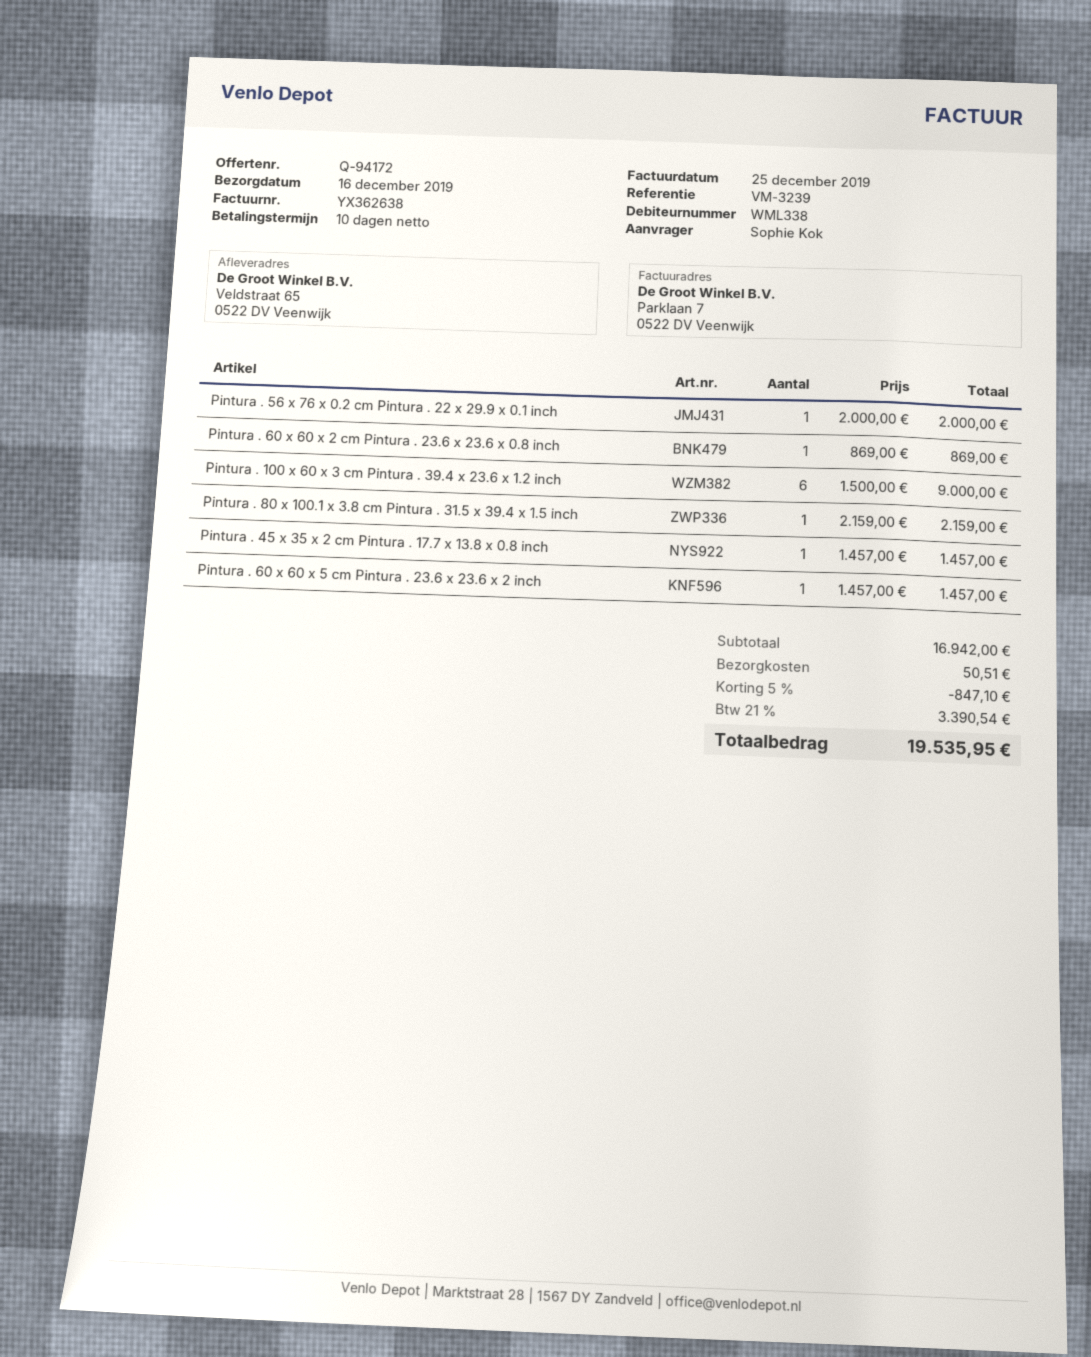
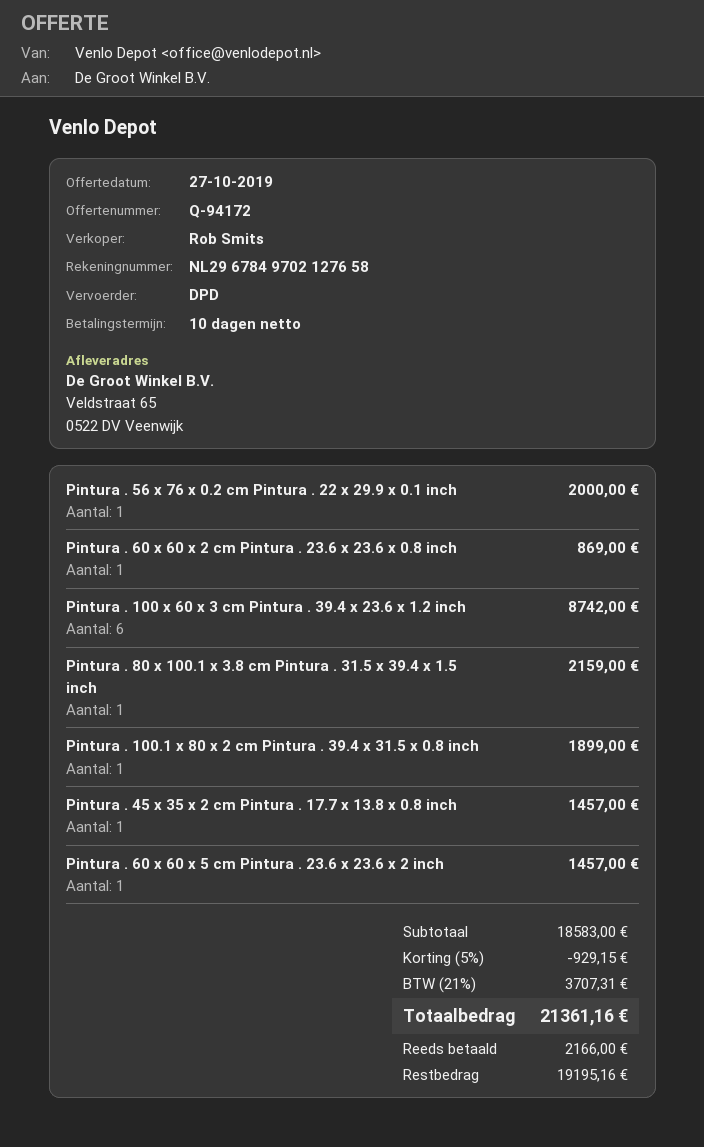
Pintura . 100 x 60 x 3 cm Pintura . 39.4 x 23.6 x 1.2 inch: 6 for 9000.00 -> 6 for 8742.00
Pintura . 100.1 x 80 x 2 cm Pintura . 39.4 x 31.5 x 0.8 inch: none -> 1 for 1899.00
subtotal: 16942.00 -> 18583.00
discount: 5% = 847.10 -> 5% = 929.15
shipping: 50.51 -> none
tax: 21% = 3390.54 -> 21% = 3707.31
total: 19535.95 -> 21361.16

